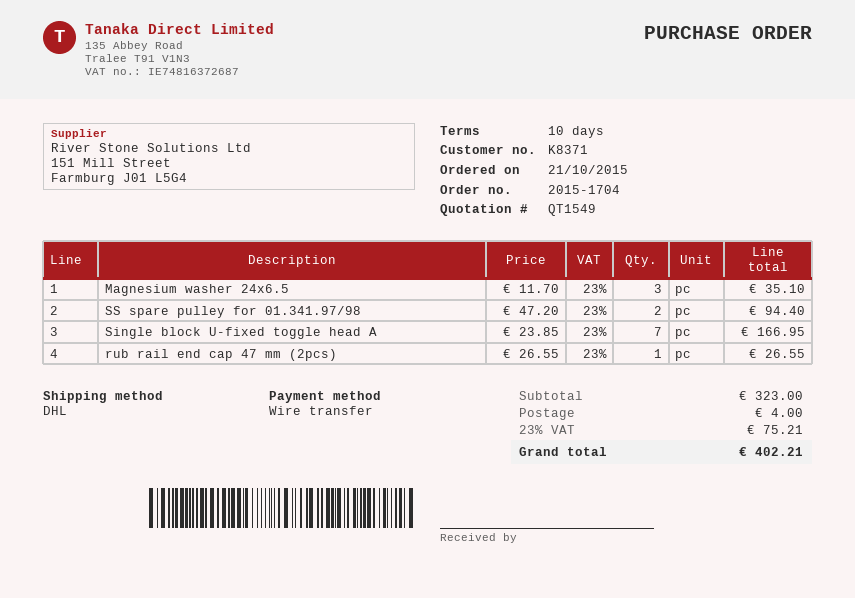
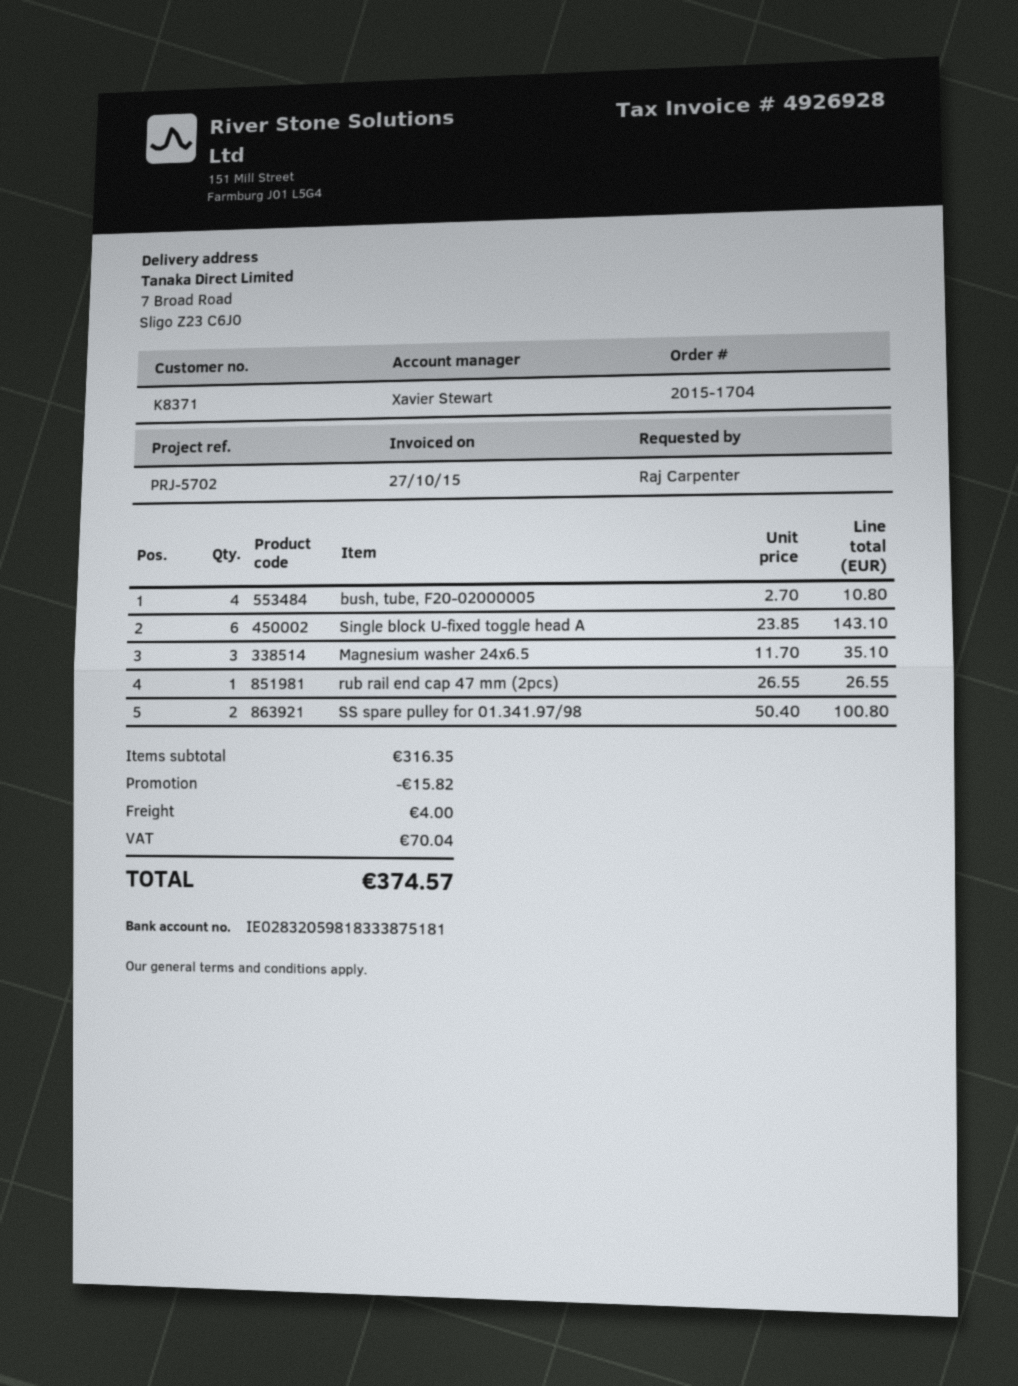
SS spare pulley for 01.341.97/98: 2 x 47.20 = 94.40 -> 2 x 50.40 = 100.80
Single block U-fixed toggle head A: 7 x 23.85 = 166.95 -> 6 x 23.85 = 143.10
bush, tube, F20-02000005: none -> 4 x 2.70 = 10.80
subtotal: 323.00 -> 316.35
discount: none -> 15.82
tax: 75.21 -> 70.04
total: 402.21 -> 374.57

